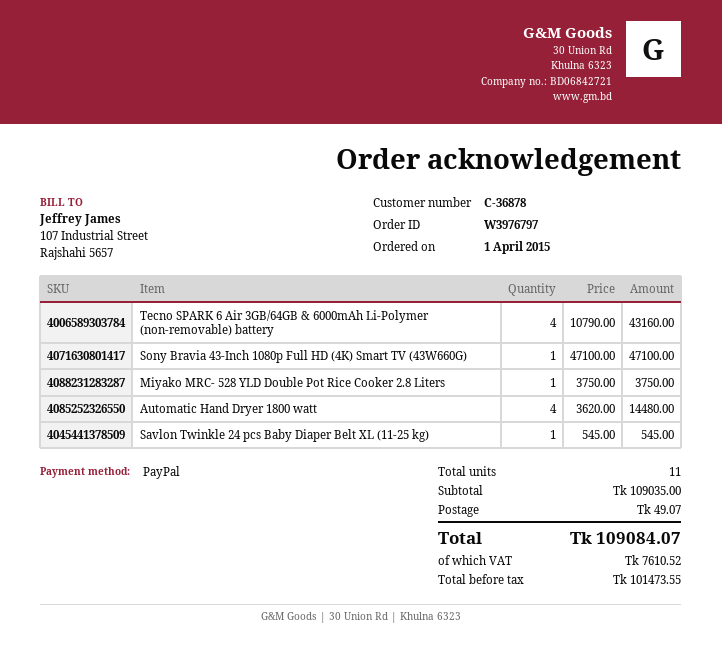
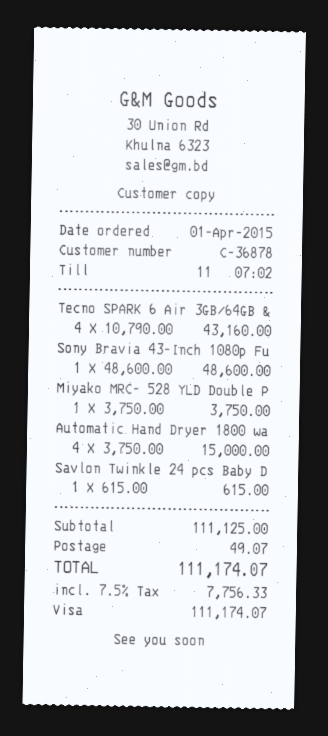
payment method: PayPal -> Visa
Sony Bravia 43-Inch 1080p Full HD (4K) Smart TV (43W660G): 1 x 47100.00 = 47100.00 -> 1 x 48600.00 = 48600.00
Automatic Hand Dryer 1800 watt: 4 x 3620.00 = 14480.00 -> 4 x 3750.00 = 15000.00
Savlon Twinkle 24 pcs Baby Diaper Belt XL (11-25 kg): 1 x 545.00 = 545.00 -> 1 x 615.00 = 615.00
subtotal: 109035.00 -> 111125.00
tax: 7610.52 -> 7756.33
total: 109084.07 -> 111174.07

